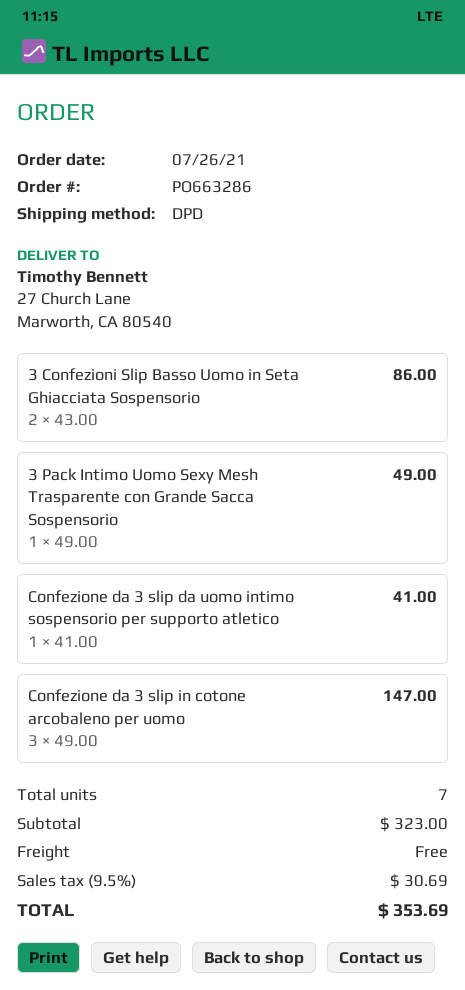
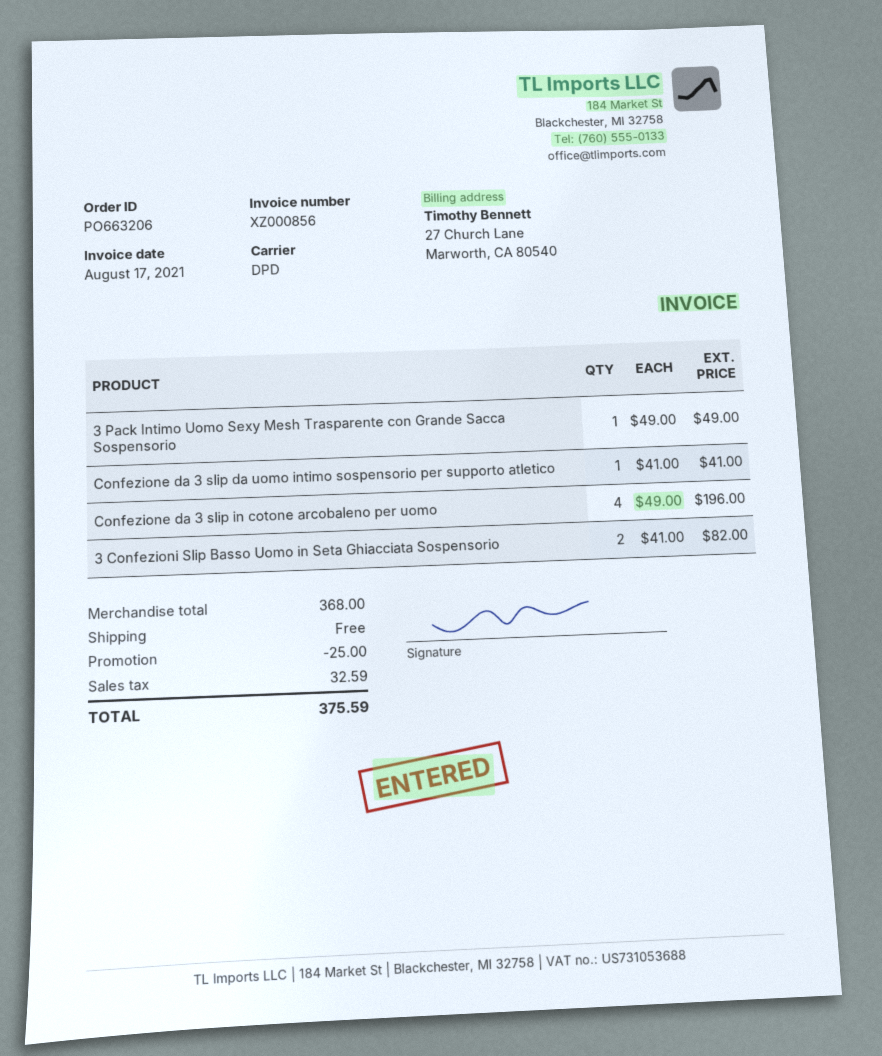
order number: PO663286 -> PO663206
3 Confezioni Slip Basso Uomo in Seta Ghiacciata Sospensorio: 2 x 43.00 = 86.00 -> 2 x 41.00 = 82.00
Confezione da 3 slip in cotone arcobaleno per uomo: 3 x 49.00 = 147.00 -> 4 x 49.00 = 196.00
subtotal: 323.00 -> 368.00
discount: none -> 25.00
tax: 30.69 -> 32.59
total: 353.69 -> 375.59

